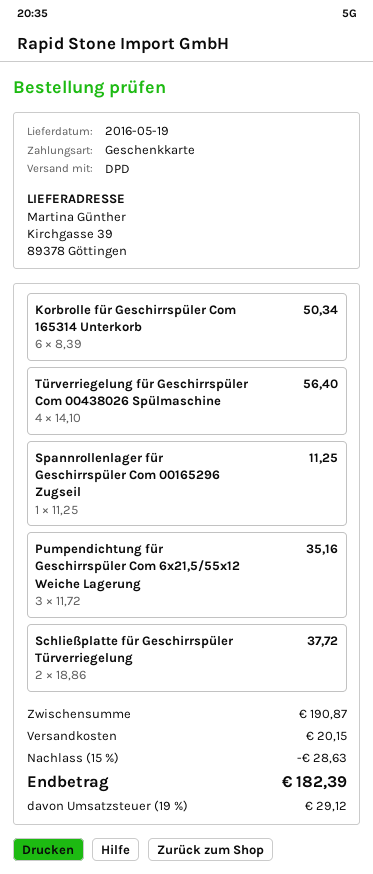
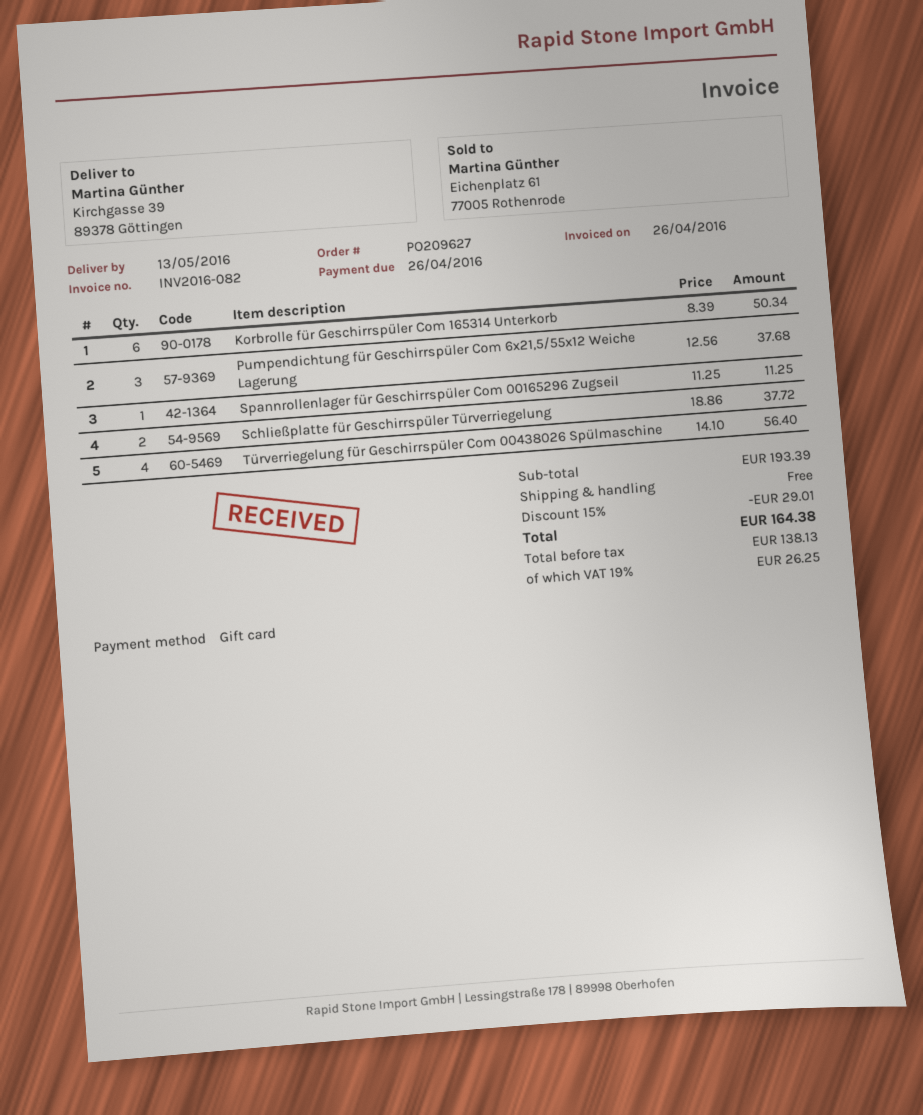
delivery date: 2016-05-19 -> 2016-05-13
Pumpendichtung für Geschirrspüler Com 6x21,5/55x12 Weiche Lagerung: 3 x 11.72 = 35.16 -> 3 x 12.56 = 37.68
subtotal: 190.87 -> 193.39
discount: 15% = 28.63 -> 15% = 29.01
shipping: 20.15 -> 0.00
tax: 19% = 29.12 -> 19% = 26.25
total: 182.39 -> 164.38

